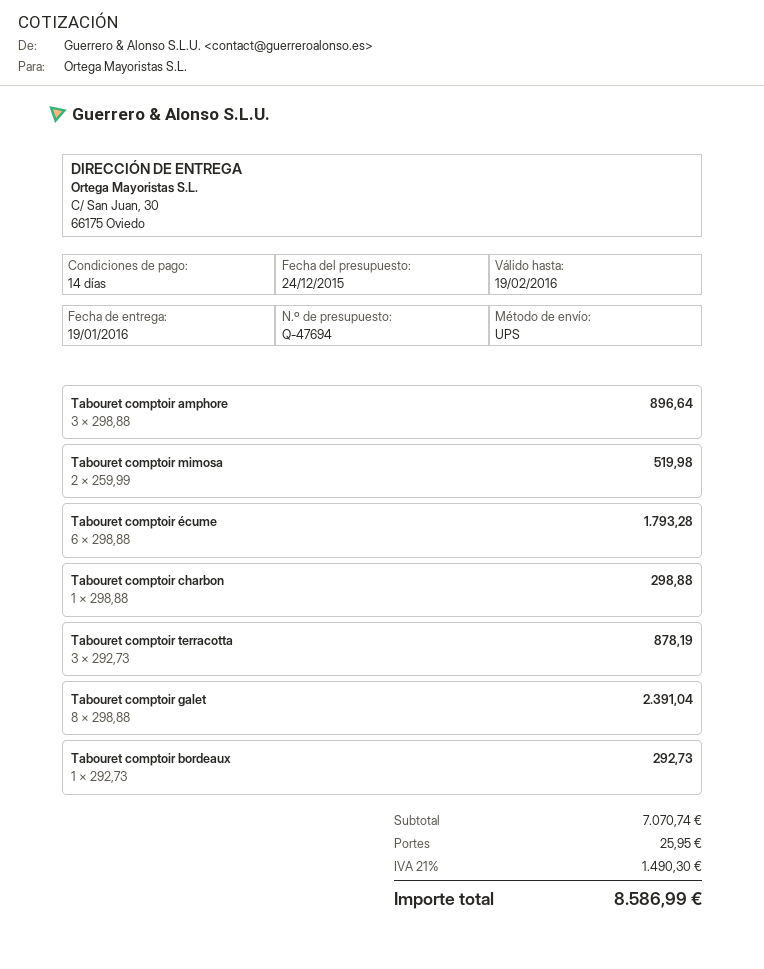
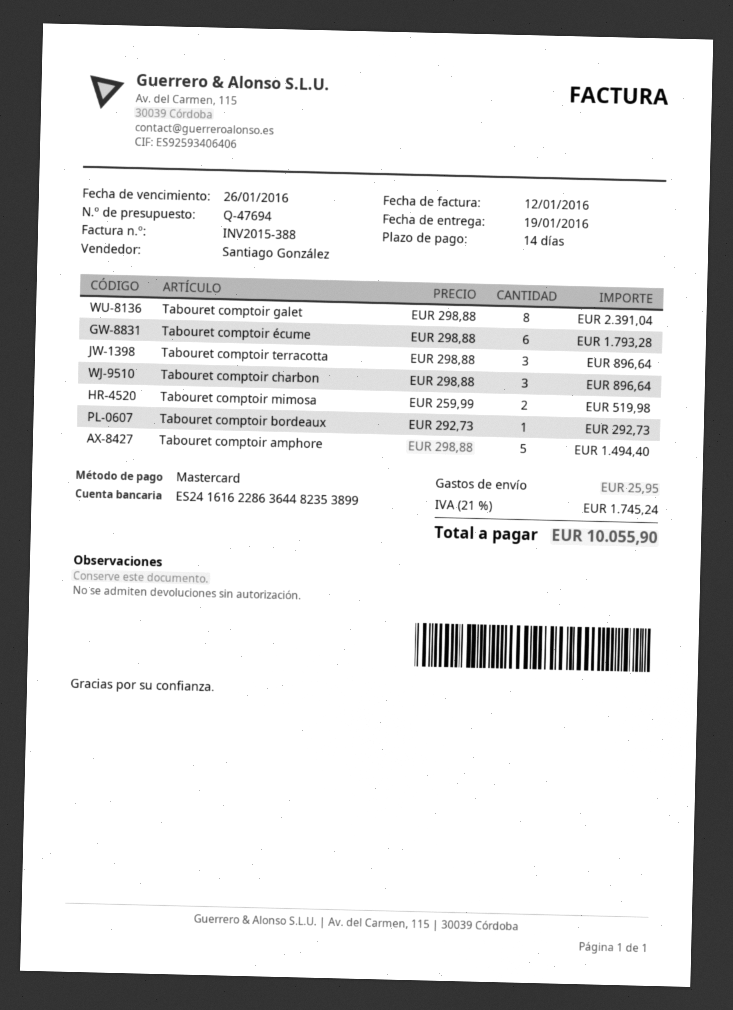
Tabouret comptoir amphore: 3 x 298.88 = 896.64 -> 5 x 298.88 = 1494.40
Tabouret comptoir charbon: 1 x 298.88 = 298.88 -> 3 x 298.88 = 896.64
Tabouret comptoir terracotta: 3 x 292.73 = 878.19 -> 3 x 298.88 = 896.64
tax: 21% = 1490.30 -> 21% = 1745.24
total: 8586.99 -> 10055.90

